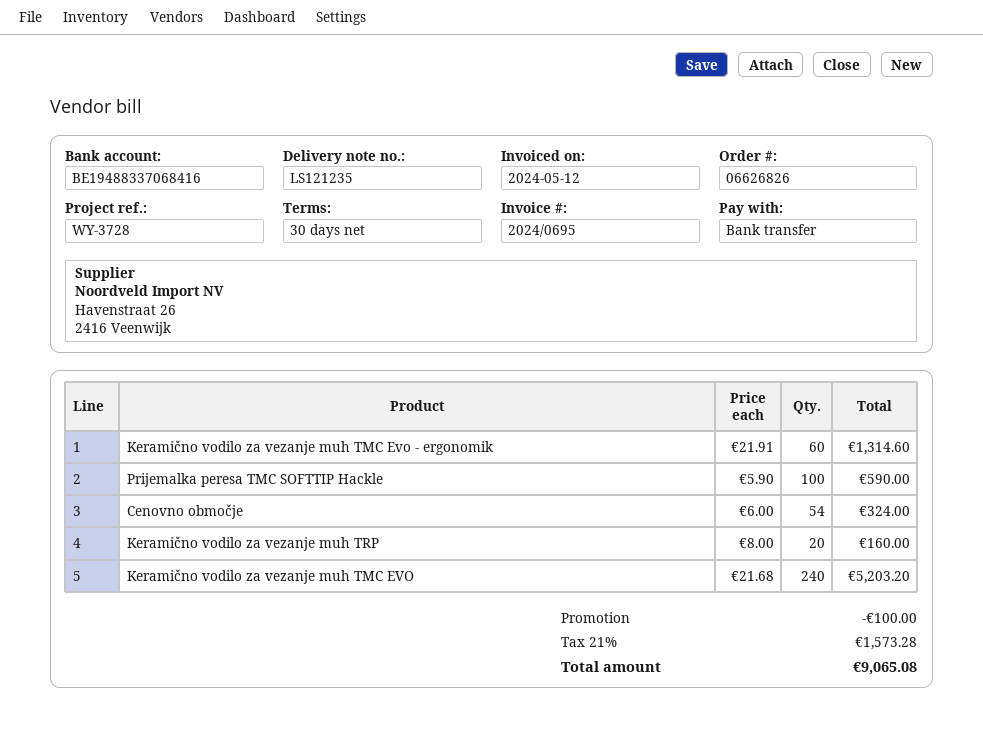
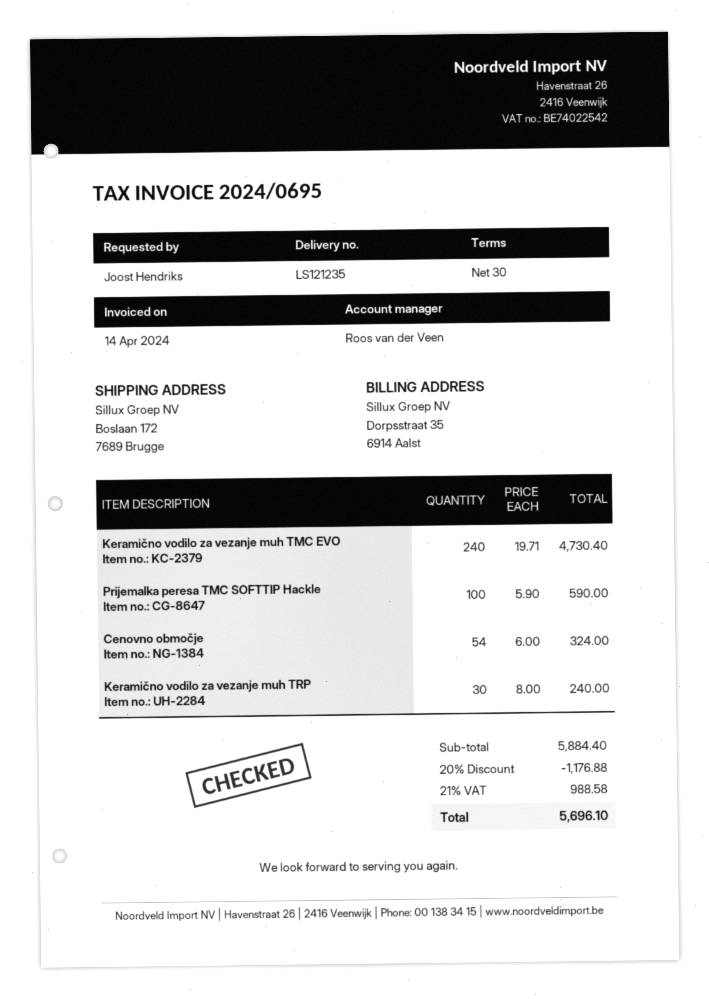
invoice date: 2024-05-12 -> 2024-04-14
Keramično vodilo za vezanje muh TMC Evo - ergonomik: 60 x 21.91 = 1314.60 -> none
Keramično vodilo za vezanje muh TRP: 20 x 8.00 = 160.00 -> 30 x 8.00 = 240.00
Keramično vodilo za vezanje muh TMC EVO: 240 x 21.68 = 5203.20 -> 240 x 19.71 = 4730.40
discount: 100.00 -> 1176.88
tax: 21% = 1573.28 -> 21% = 988.58
total: 9065.08 -> 5696.10

